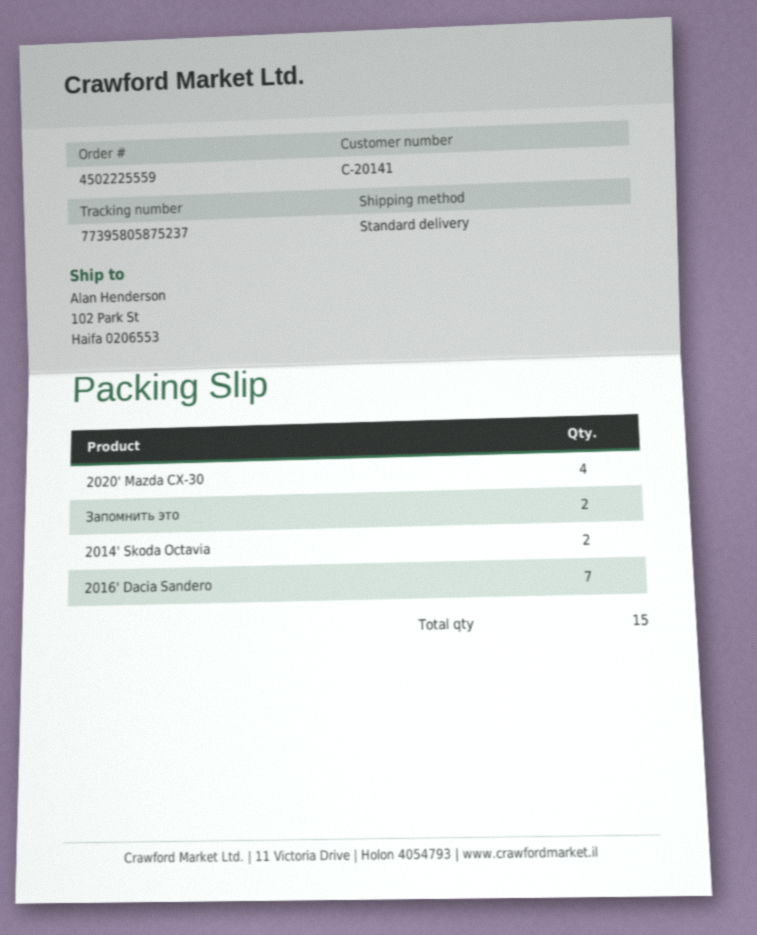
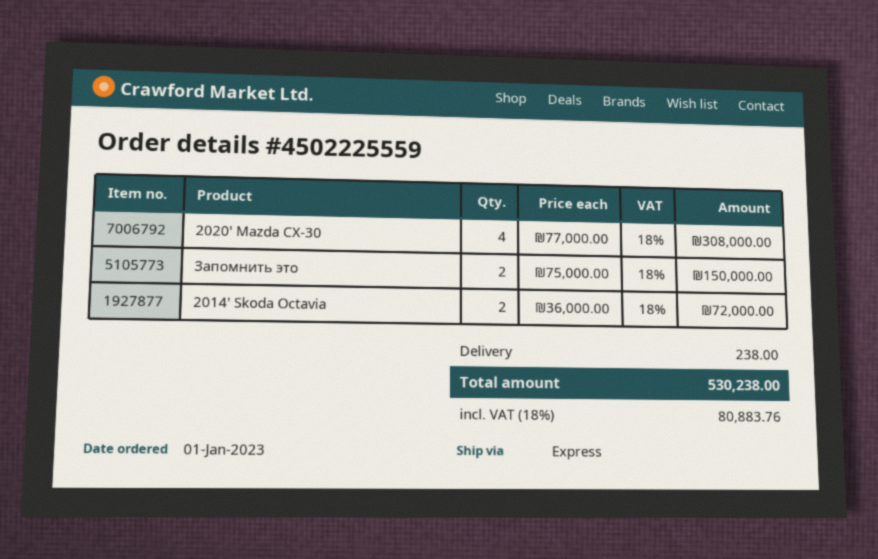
shipping method: standard -> express
2016' Dacia Sandero: 7 -> none

